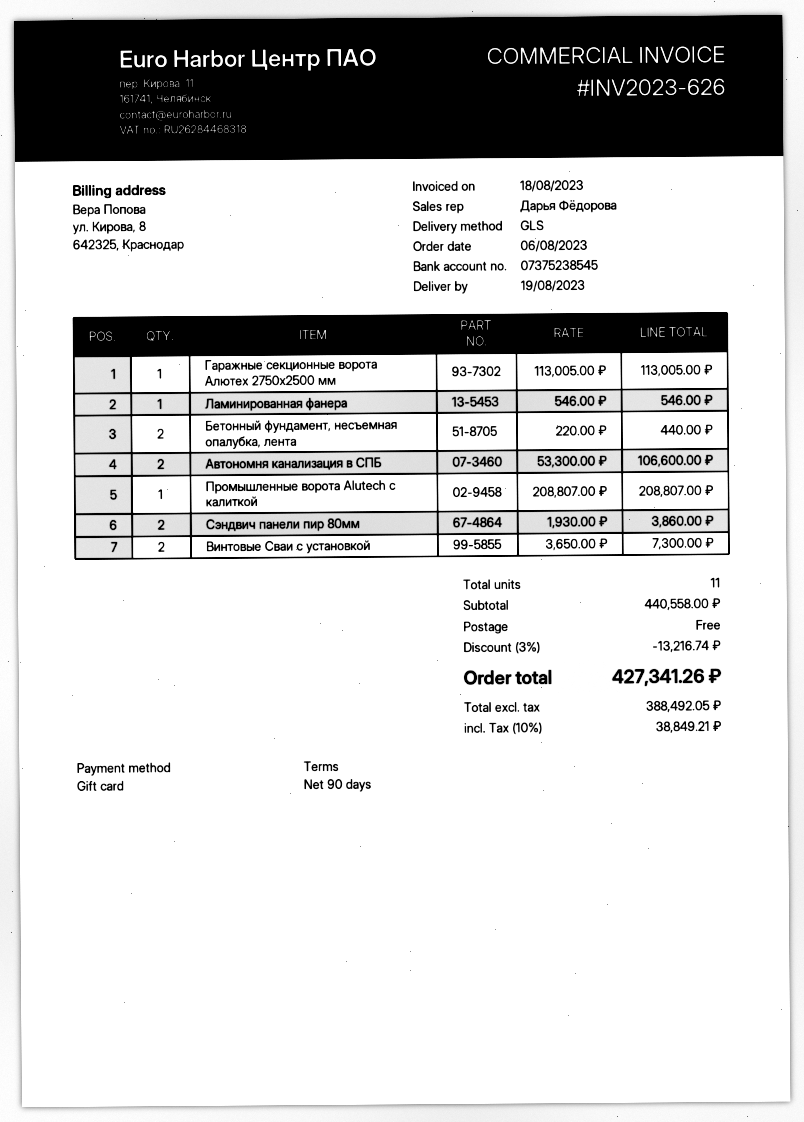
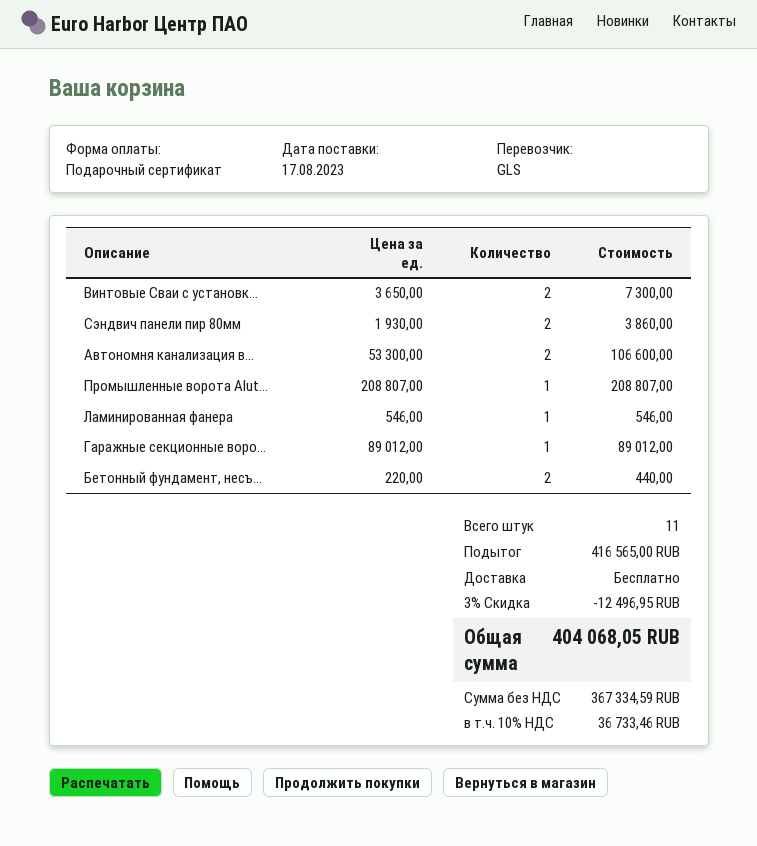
delivery date: 2023-08-19 -> 2023-08-17
Гаражные секционные ворота Алютех 2750х2500 мм: 1 x 113005.00 = 113005.00 -> 1 x 89012.00 = 89012.00
subtotal: 440558.00 -> 416565.00
discount: 3% = 13216.74 -> 3% = 12496.95
net: 388492.05 -> 367334.59
tax: 10% = 38849.21 -> 10% = 36733.46
total: 427341.26 -> 404068.05

